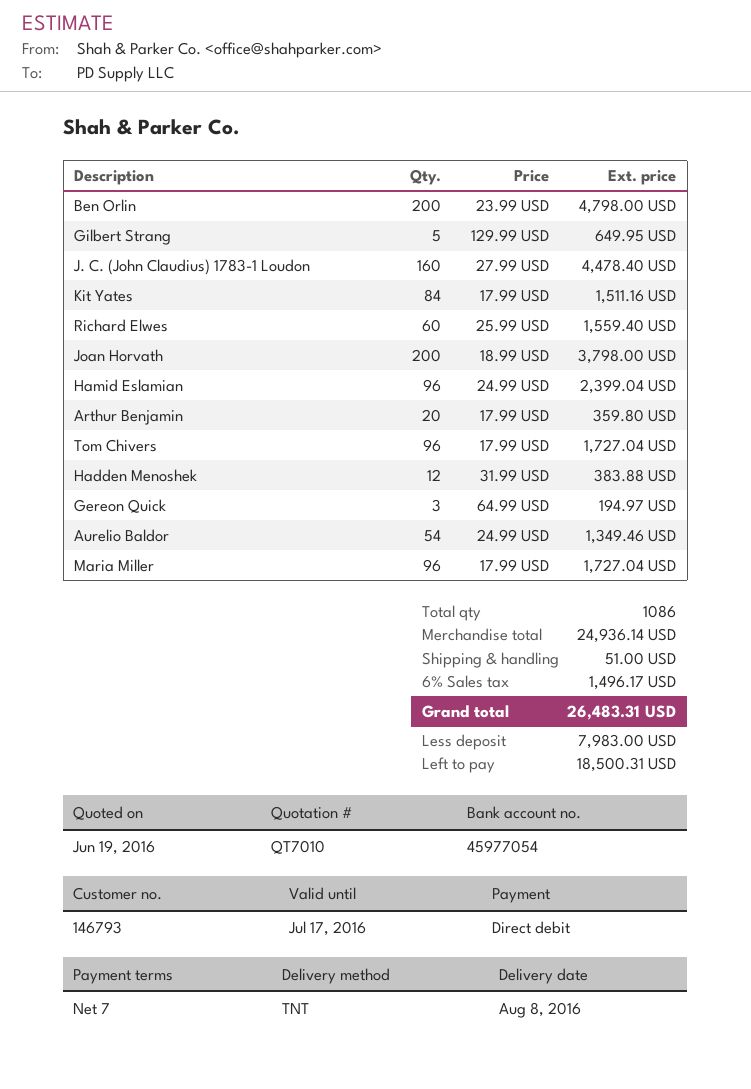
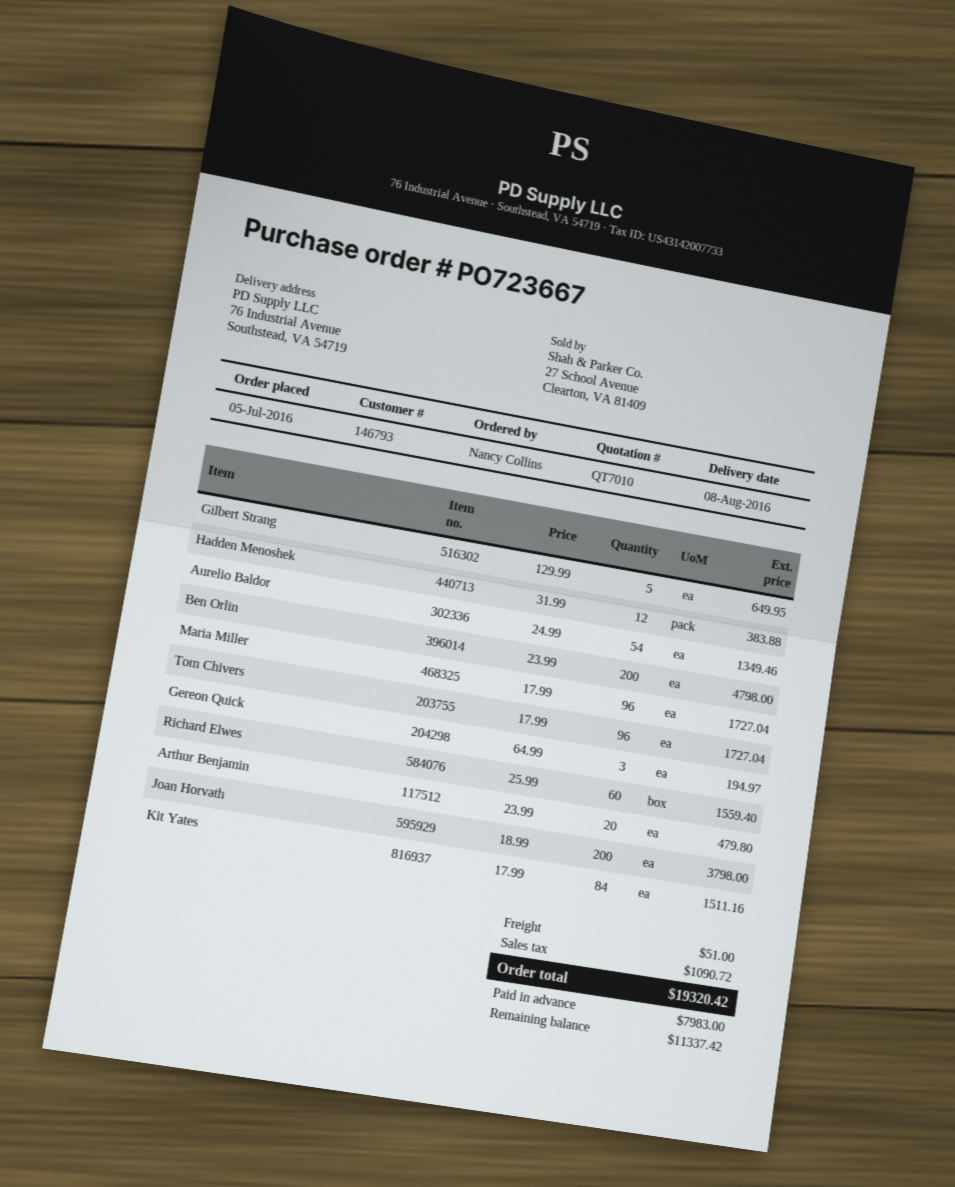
J. C. (John Claudius) 1783-1 Loudon: 160 x 27.99 = 4478.40 -> none
Hamid Eslamian: 96 x 24.99 = 2399.04 -> none
Arthur Benjamin: 20 x 17.99 = 359.80 -> 20 x 23.99 = 479.80
tax: 1496.17 -> 1090.72
total: 26483.31 -> 19320.42
balance: 18500.31 -> 11337.42

